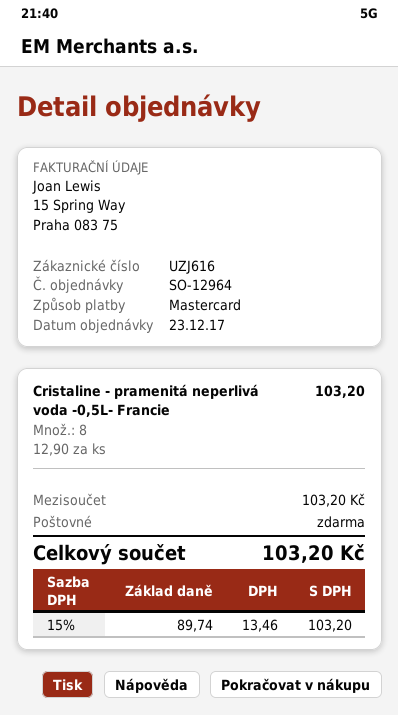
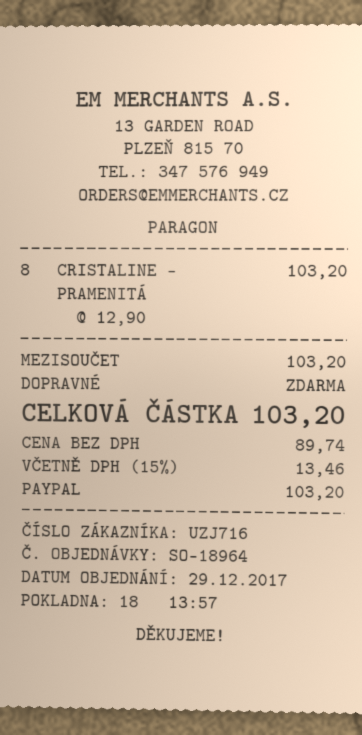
order number: SO-12964 -> SO-18964
order date: 2017-12-23 -> 2017-12-29
customer number: UZJ616 -> UZJ716
payment method: Mastercard -> PayPal

